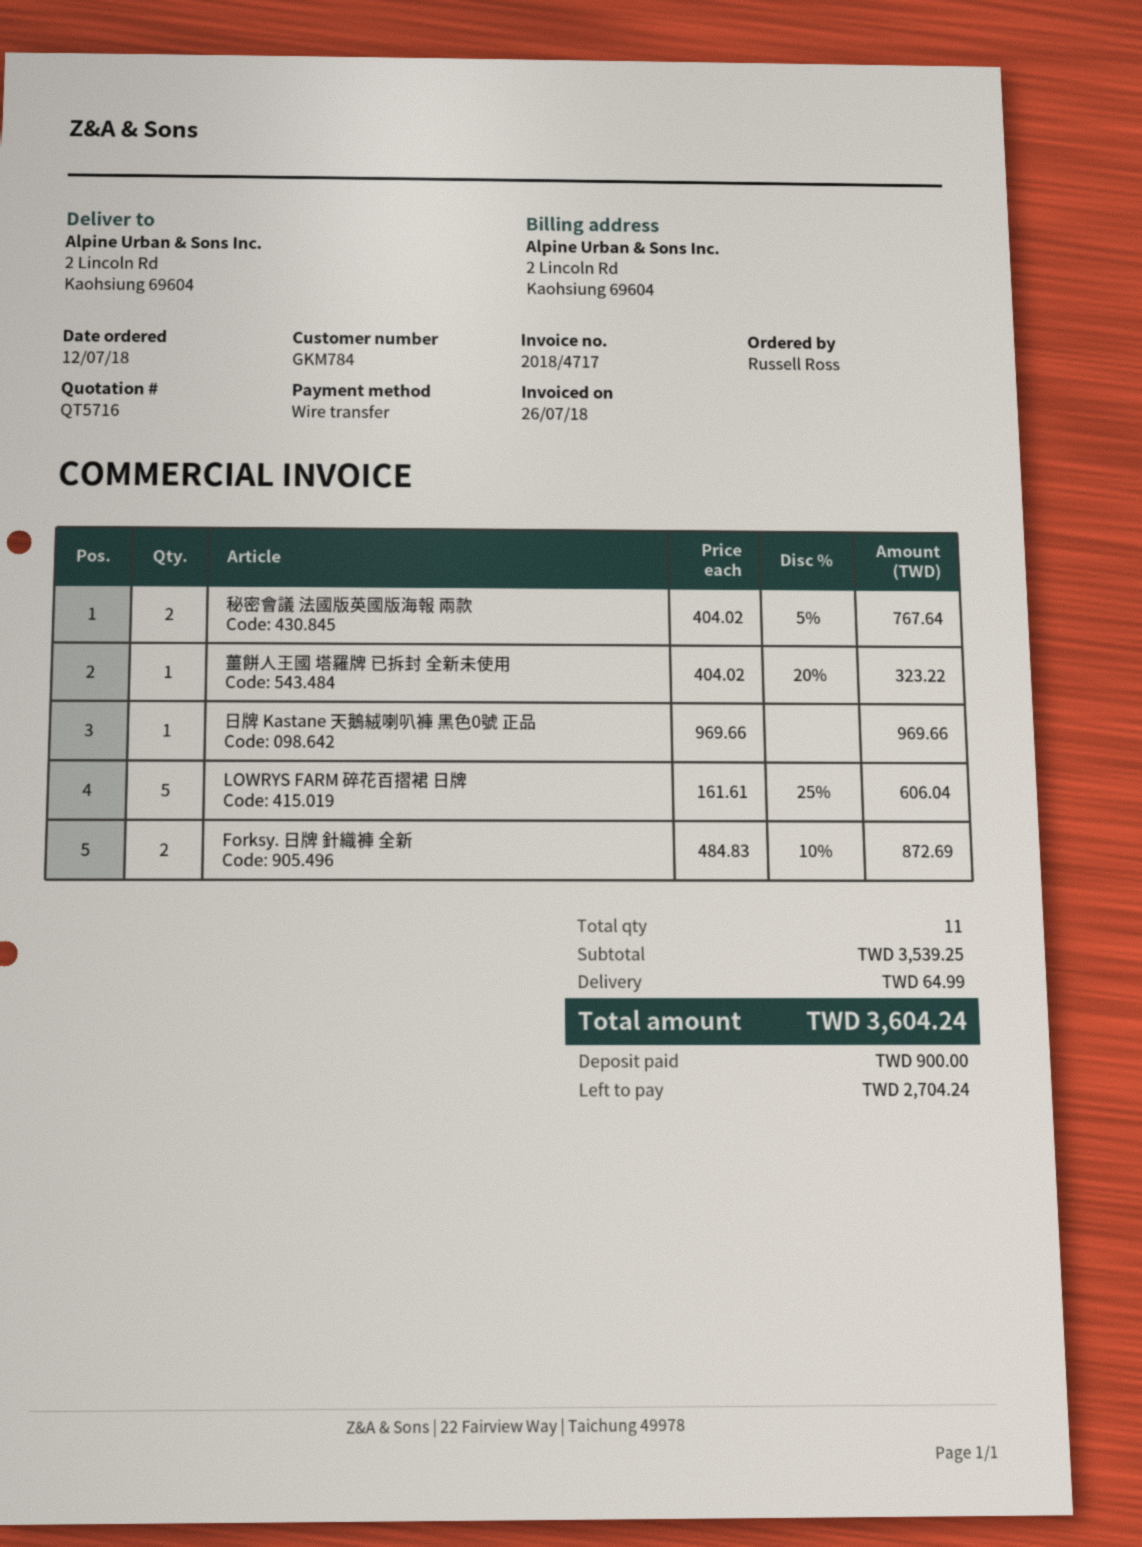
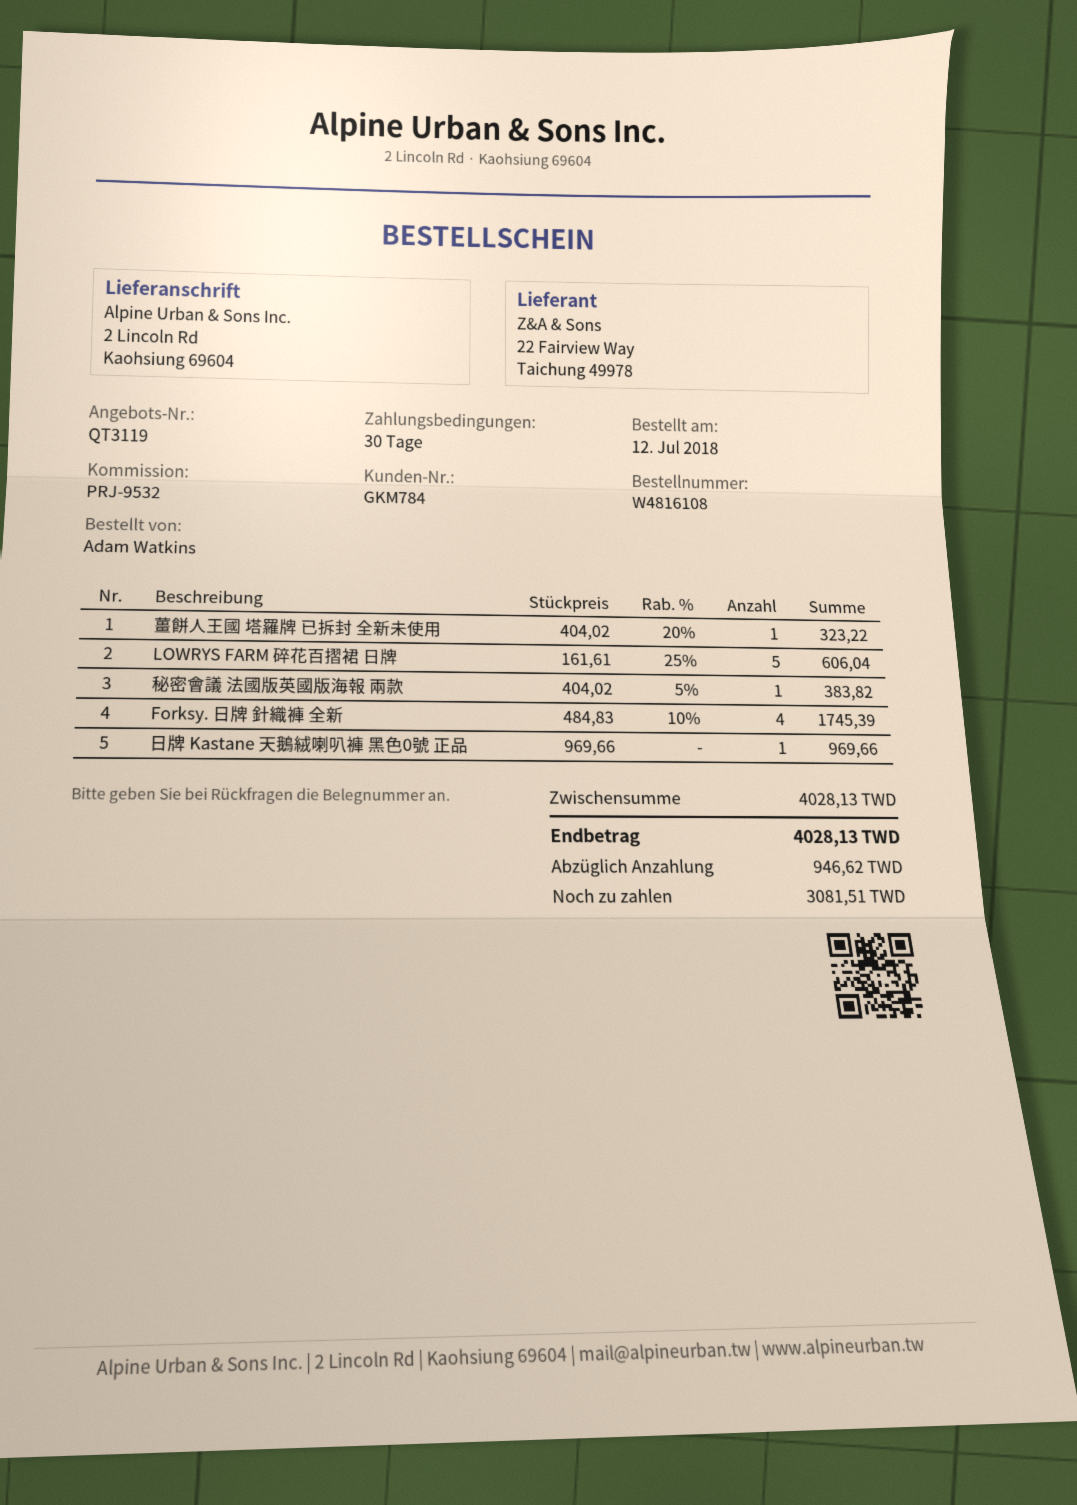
quote number: QT5716 -> QT3119
ordered by: Russell Ross -> Adam Watkins
秘密會議 法國版英國版海報 兩款: 2 x 404.02 - 5% = 767.64 -> 1 x 404.02 - 5% = 383.82
Forksy. 日牌 針織褲 全新: 2 x 484.83 - 10% = 872.69 -> 4 x 484.83 - 10% = 1745.39
subtotal: 3539.25 -> 4028.13
shipping: 64.99 -> none
total: 3604.24 -> 4028.13
deposit: 900.00 -> 946.62
balance: 2704.24 -> 3081.51

